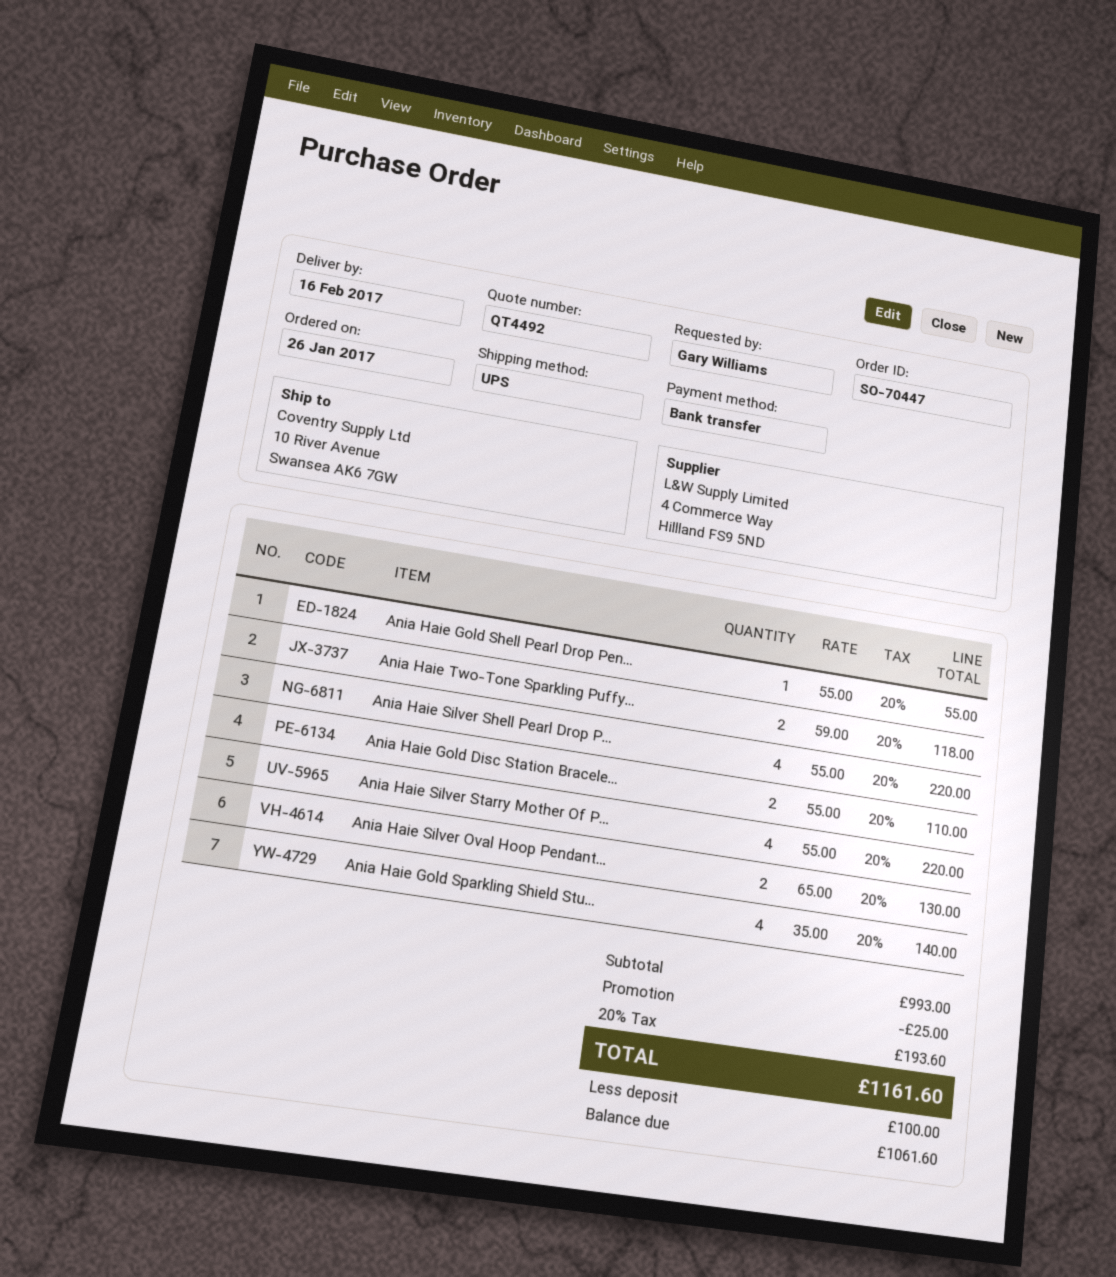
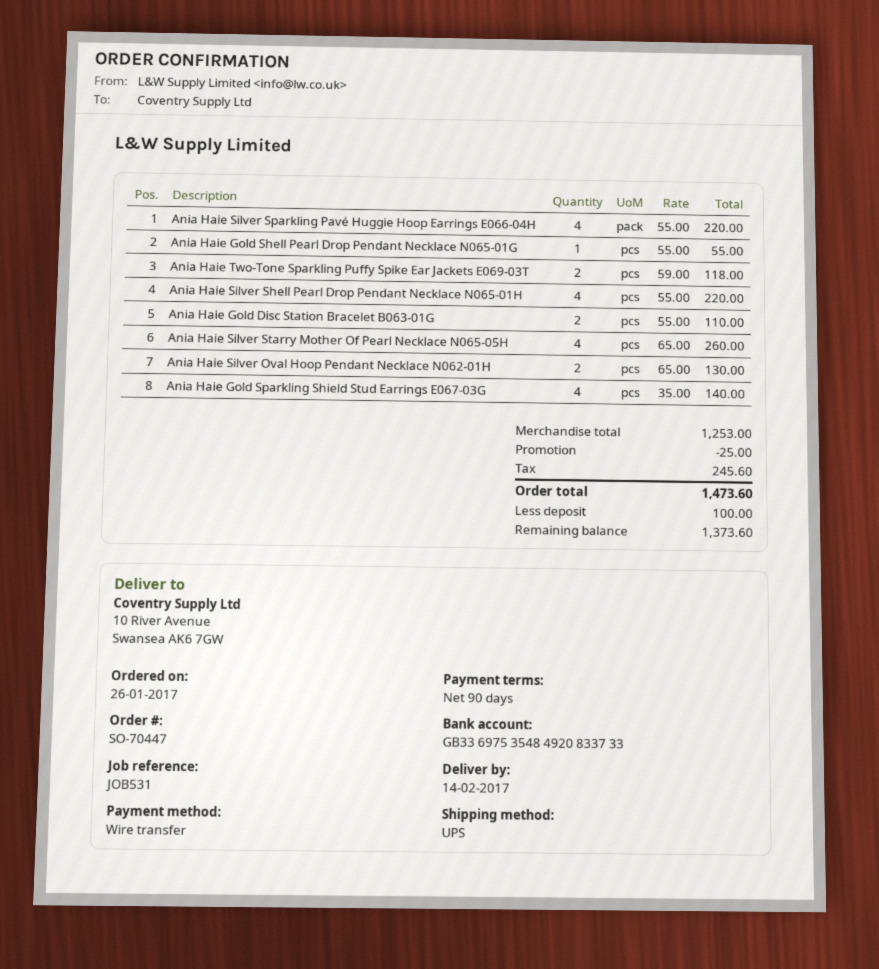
delivery date: 2017-02-16 -> 2017-02-14
Ania Haie Silver Starry Mother Of P...: 4 x 55.00 = 220.00 -> 4 x 65.00 = 260.00
Ania Haie Silver Sparkling Pavé Huggie Hoop Earrings E066-04H: none -> 4 x 55.00 = 220.00
subtotal: 993.00 -> 1253.00
tax: 193.60 -> 245.60
total: 1161.60 -> 1473.60
balance: 1061.60 -> 1373.60

